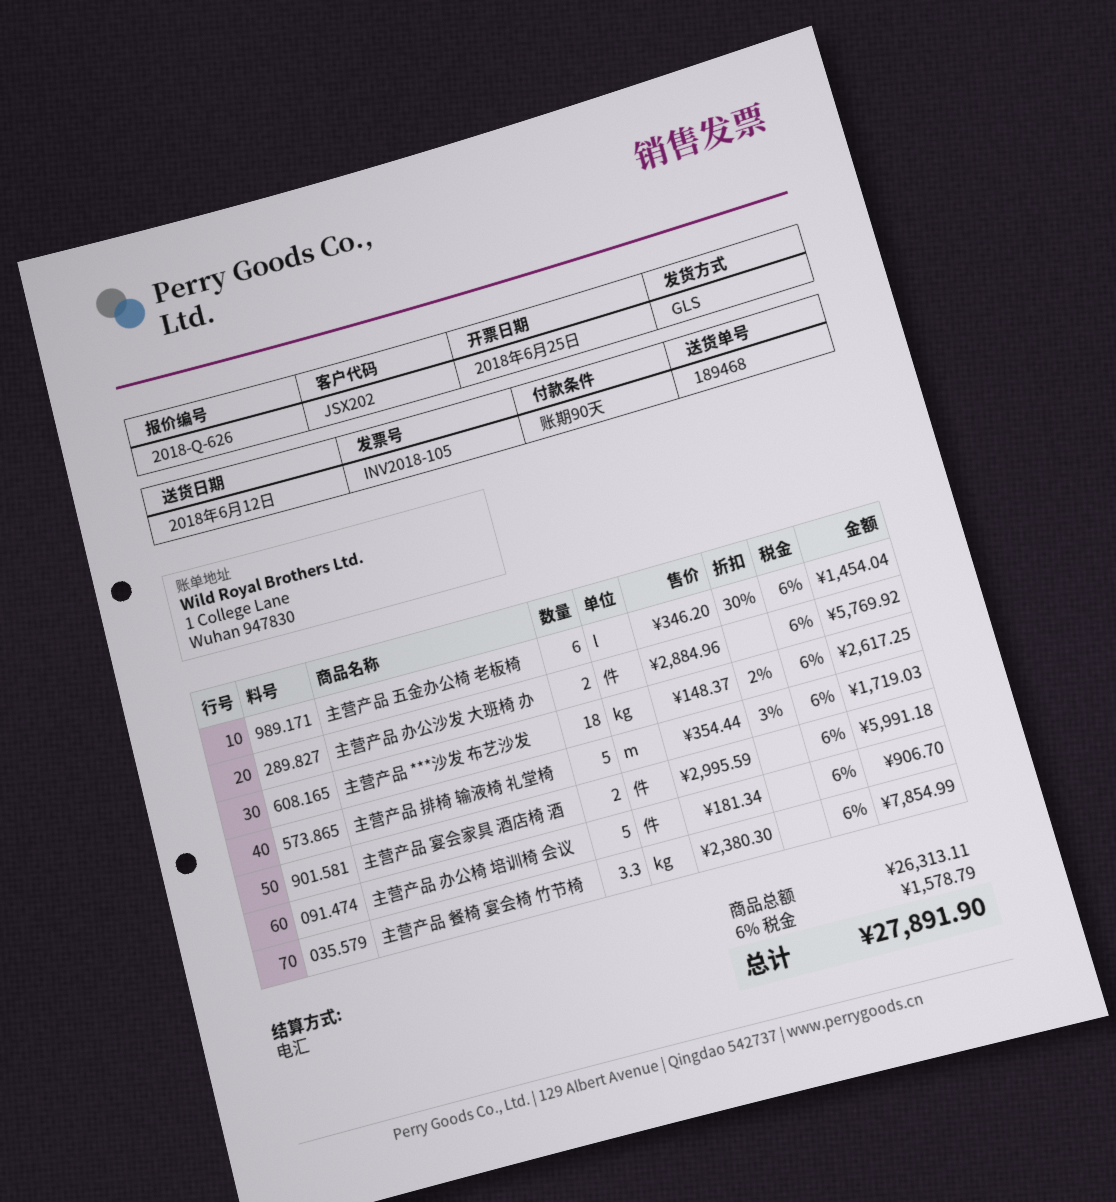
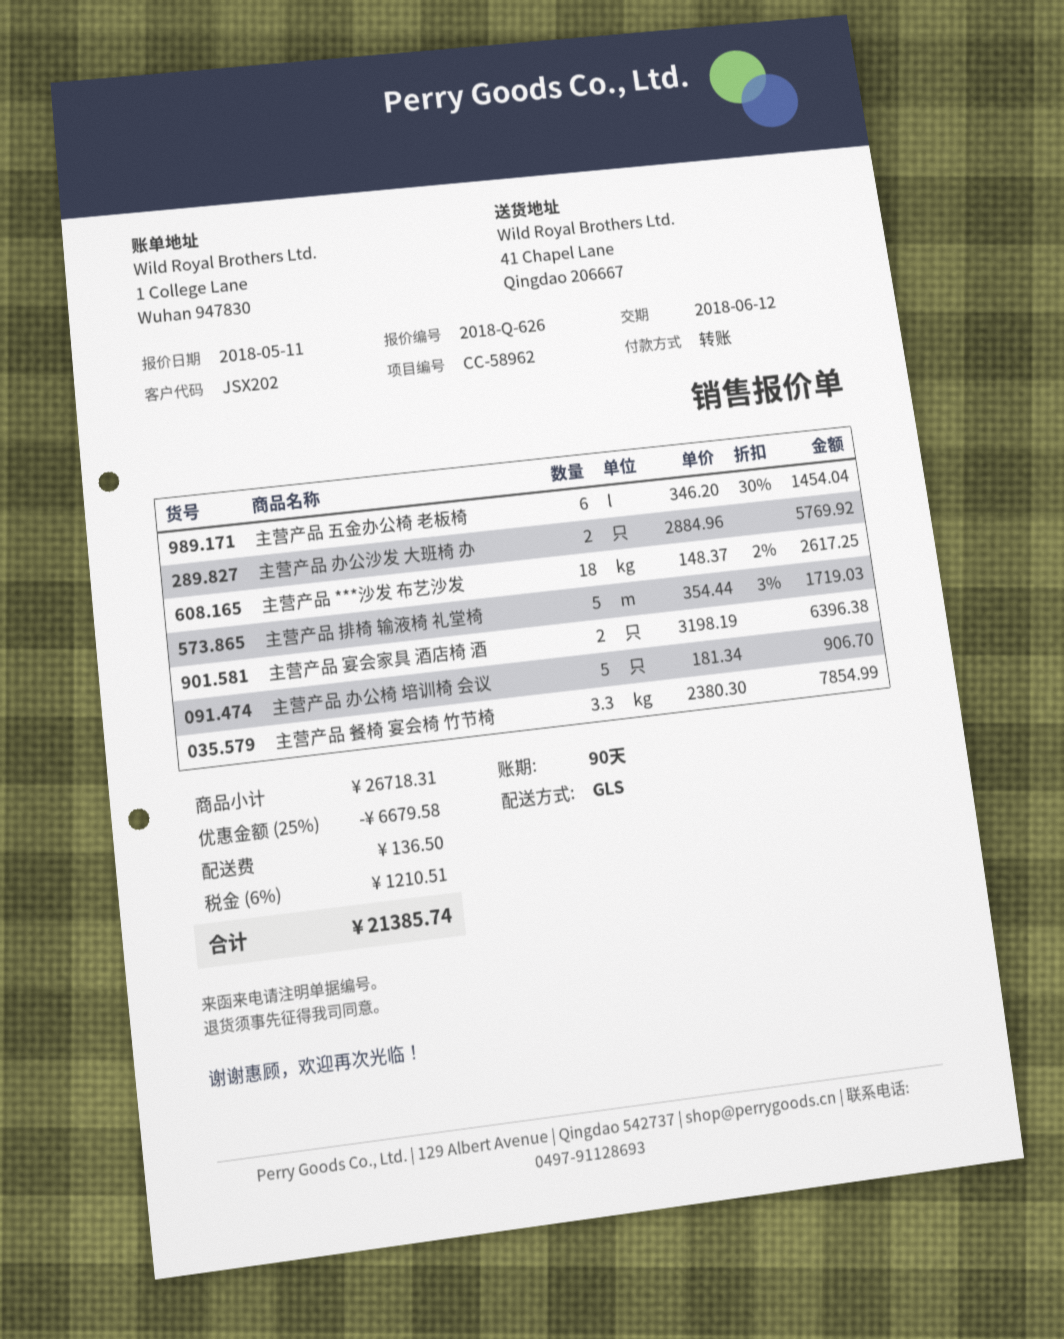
主营产品 宴会家具 酒店椅 酒: 2 x 2995.59 = 5991.18 -> 2 x 3198.19 = 6396.38
subtotal: 26313.11 -> 26718.31
discount: none -> 25% = 6679.58
shipping: none -> 136.50
tax: 6% = 1578.79 -> 6% = 1210.51
total: 27891.90 -> 21385.74

